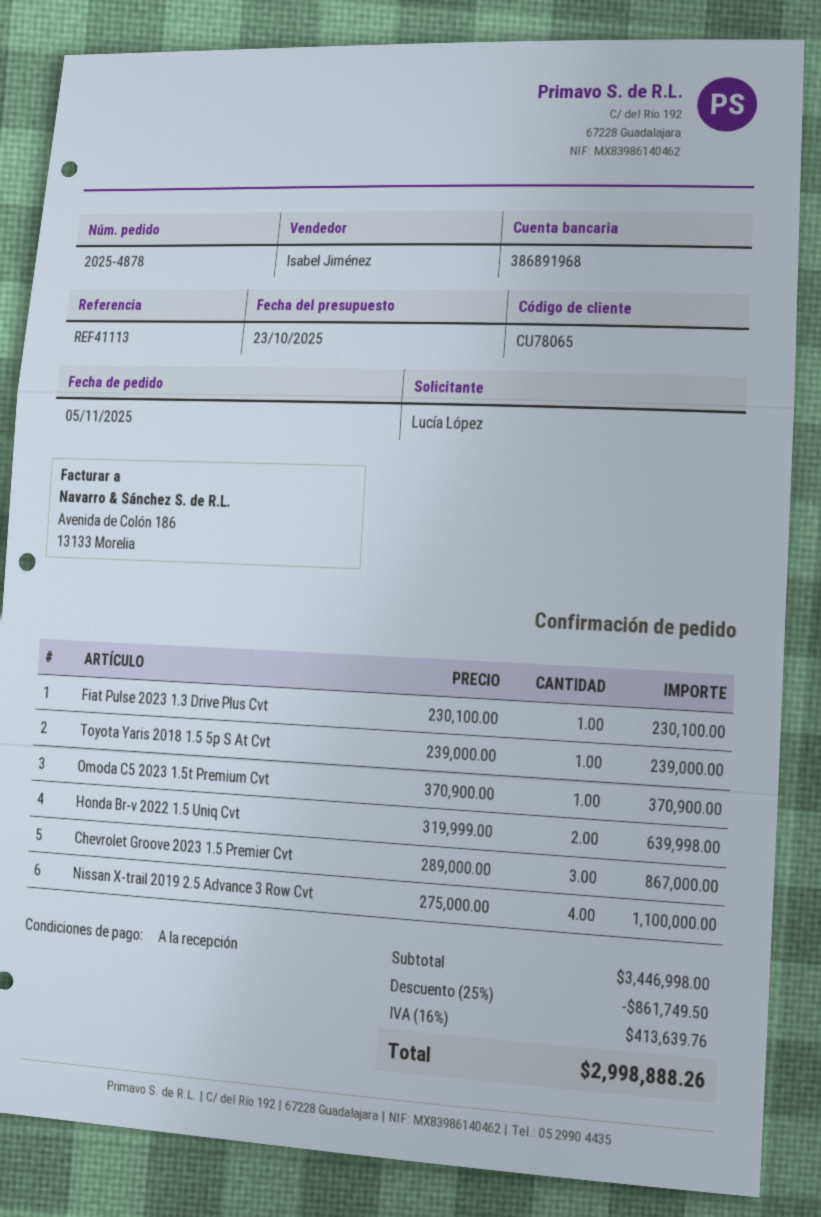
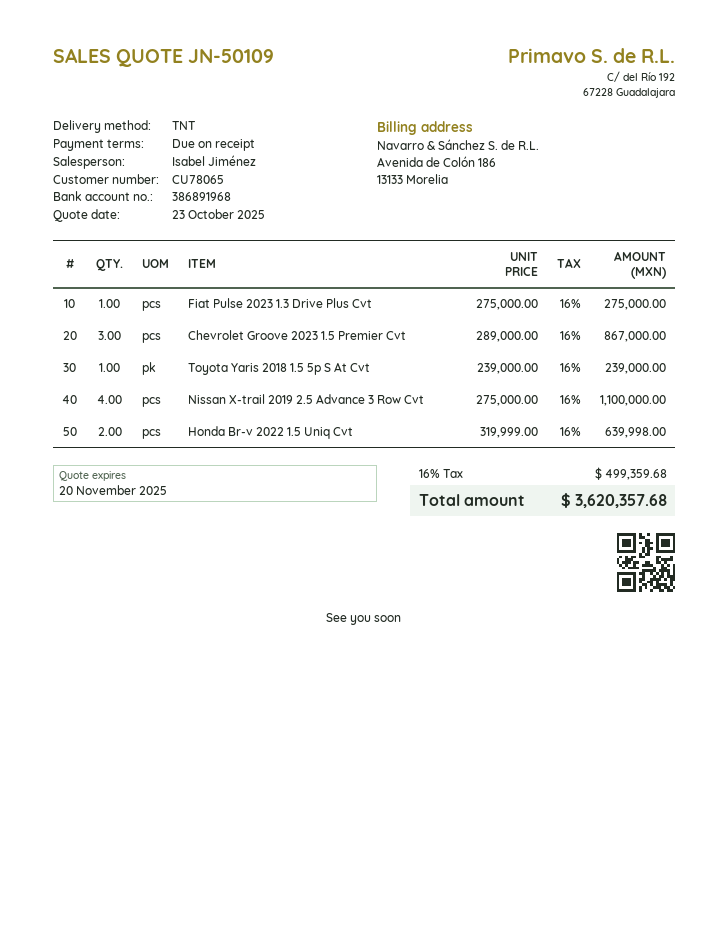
Fiat Pulse 2023 1.3 Drive Plus Cvt: 1 x 230100.00 = 230100.00 -> 1 x 275000.00 = 275000.00
Omoda C5 2023 1.5t Premium Cvt: 1 x 370900.00 = 370900.00 -> none
discount: 25% = 861749.50 -> none
tax: 16% = 413639.76 -> 16% = 499359.68
total: 2998888.26 -> 3620357.68

